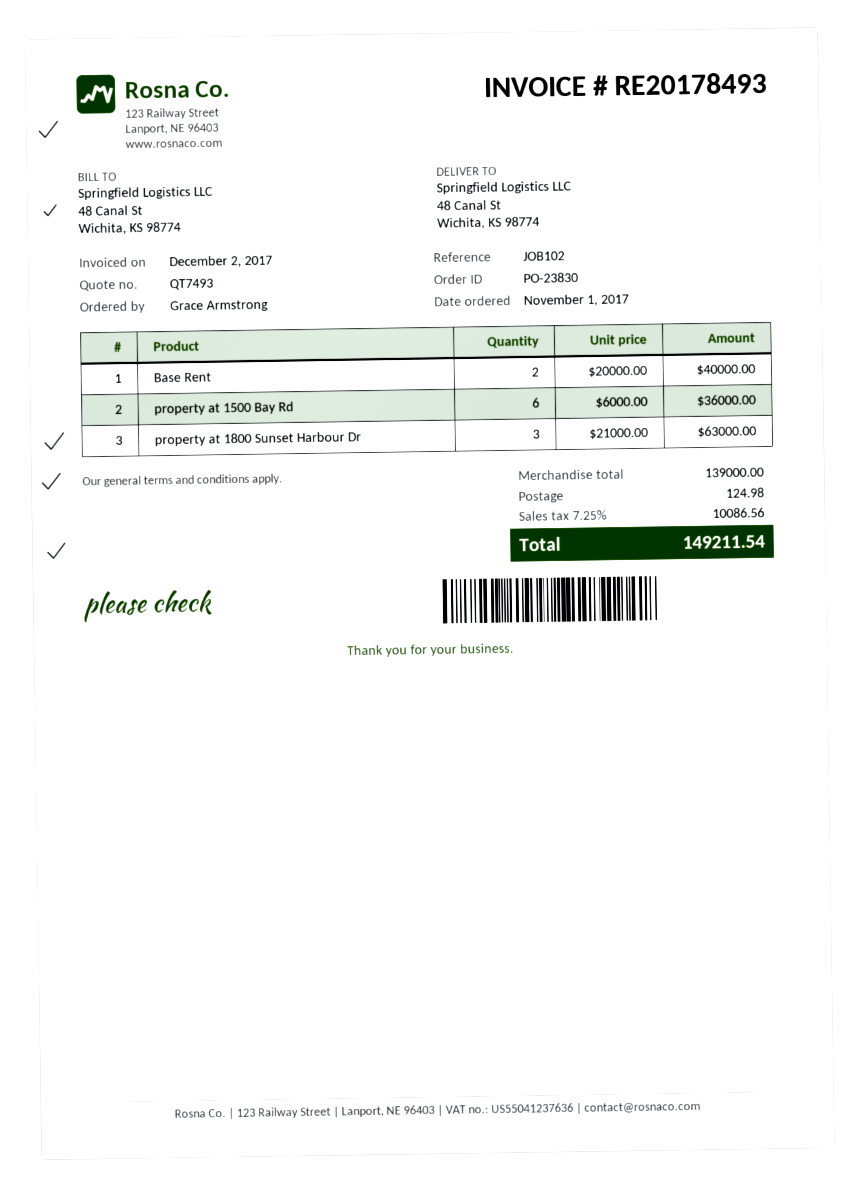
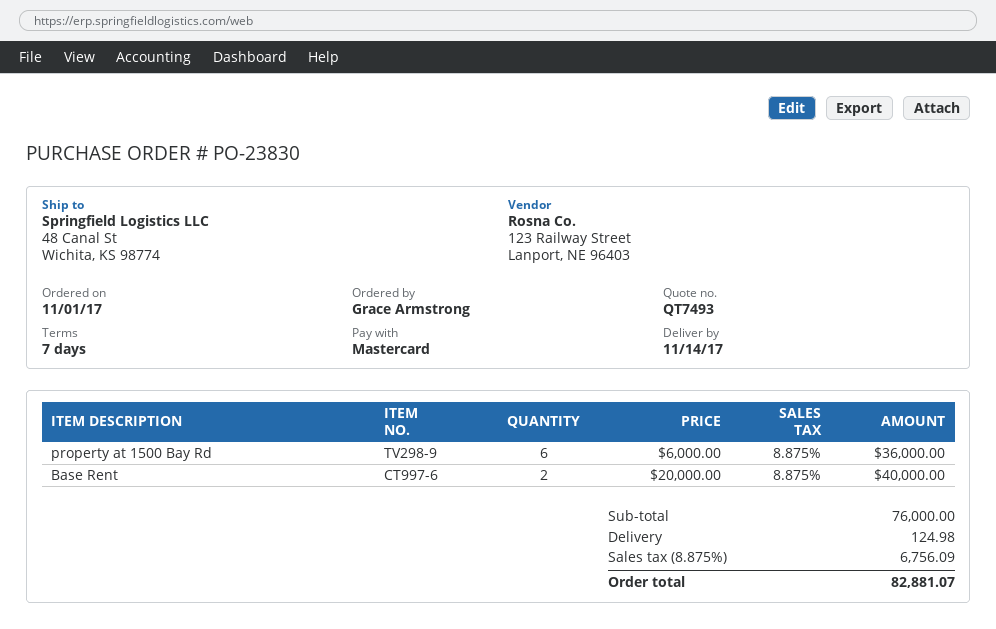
property at 1800 Sunset Harbour Dr: 3 x 21000.00 = 63000.00 -> none
subtotal: 139000.00 -> 76000.00
tax: 7.25% = 10086.56 -> 8.875% = 6756.09
total: 149211.54 -> 82881.07

